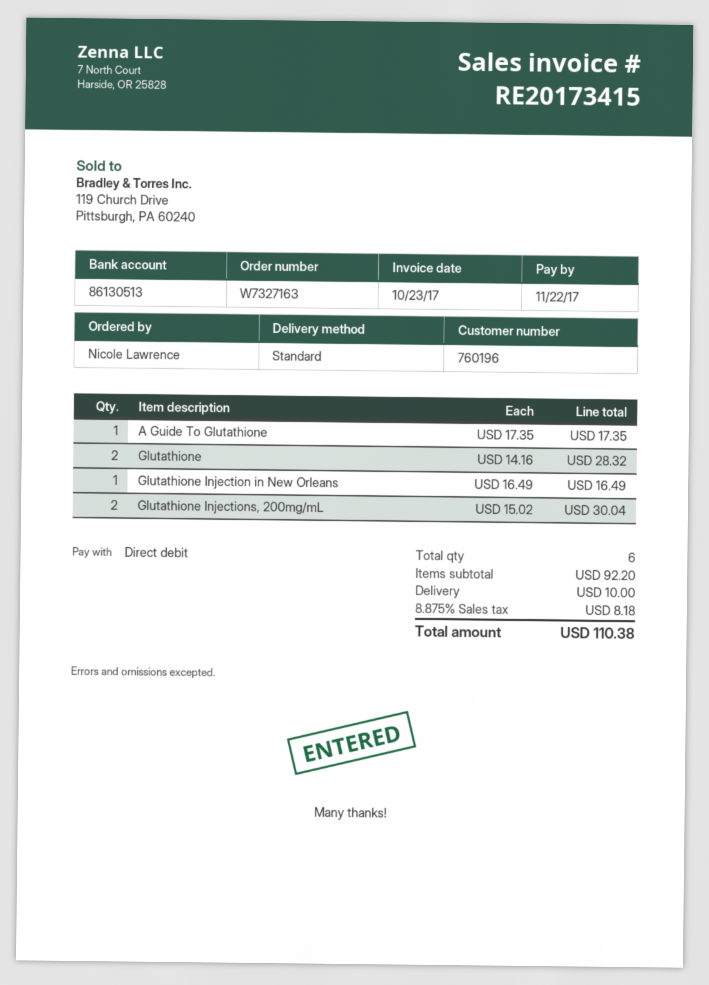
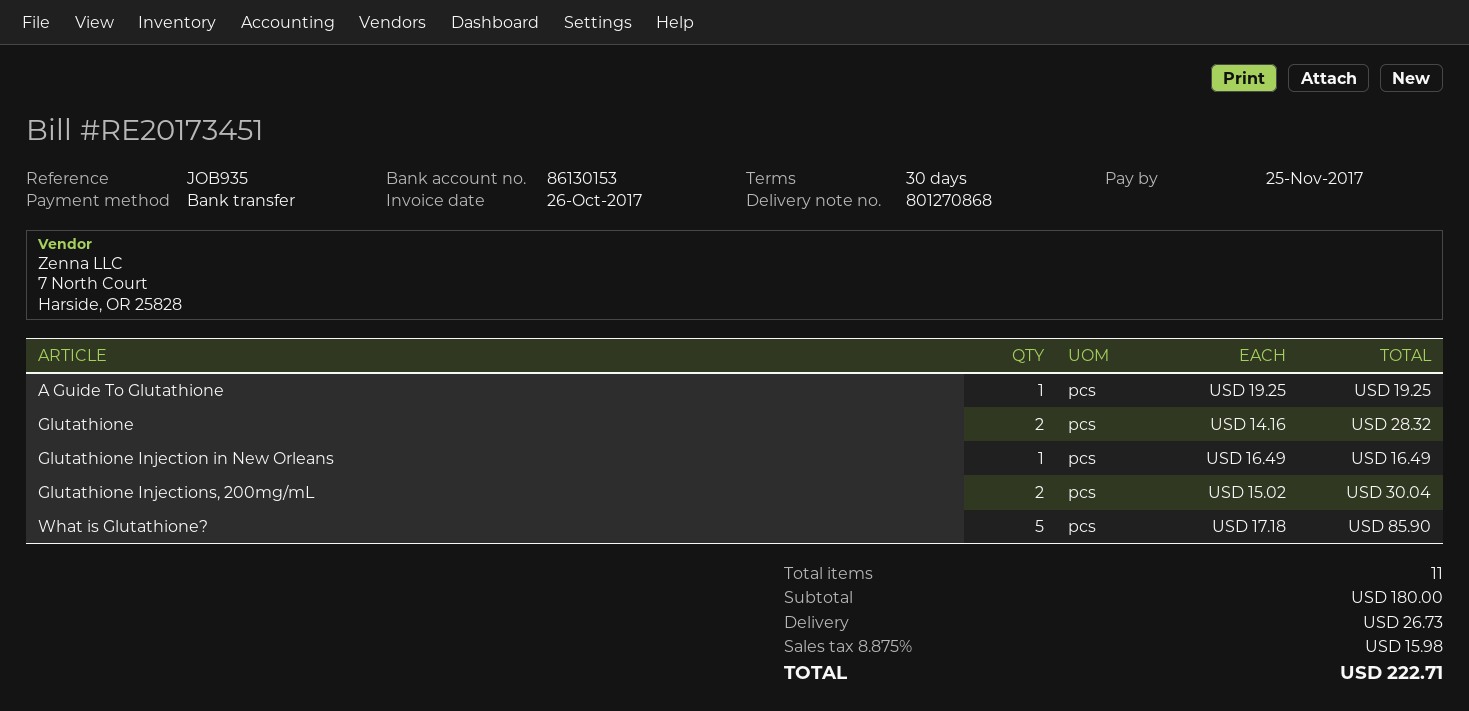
invoice number: RE20173415 -> RE20173451
invoice date: 2017-10-23 -> 2017-10-26
due date: 2017-11-22 -> 2017-11-25
payment method: direct debit -> bank transfer
bank account: 86130513 -> 86130153
A Guide To Glutathione: 1 x 17.35 = 17.35 -> 1 x 19.25 = 19.25
What is Glutathione?: none -> 5 x 17.18 = 85.90
total quantity: 6 -> 11
subtotal: 92.20 -> 180.00
shipping: 10.00 -> 26.73
tax: 8.875% = 8.18 -> 8.875% = 15.98
total: 110.38 -> 222.71

